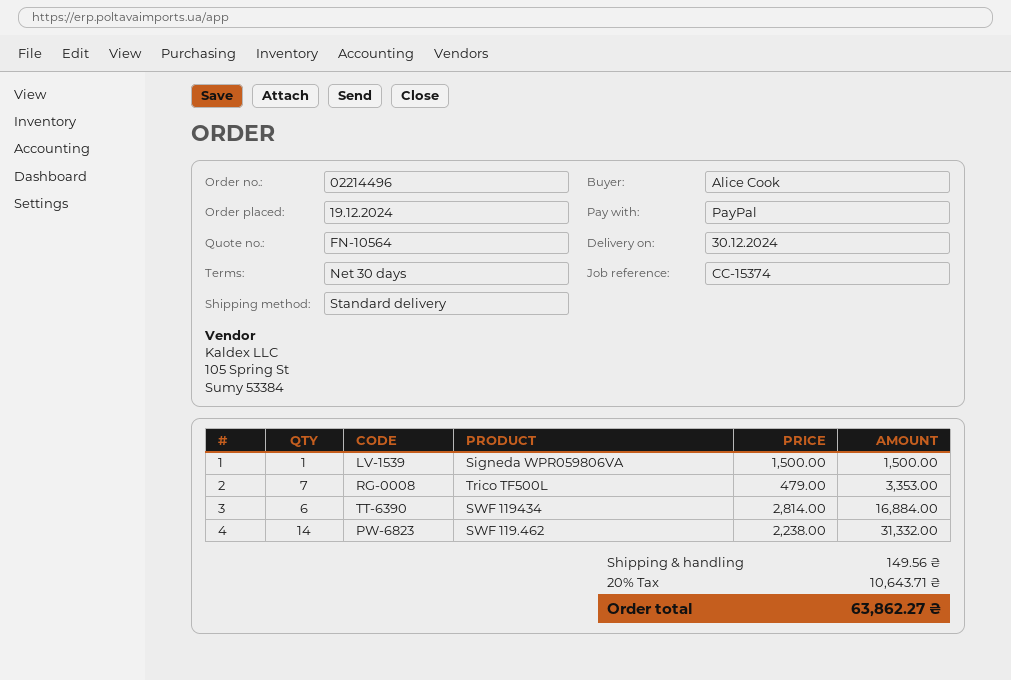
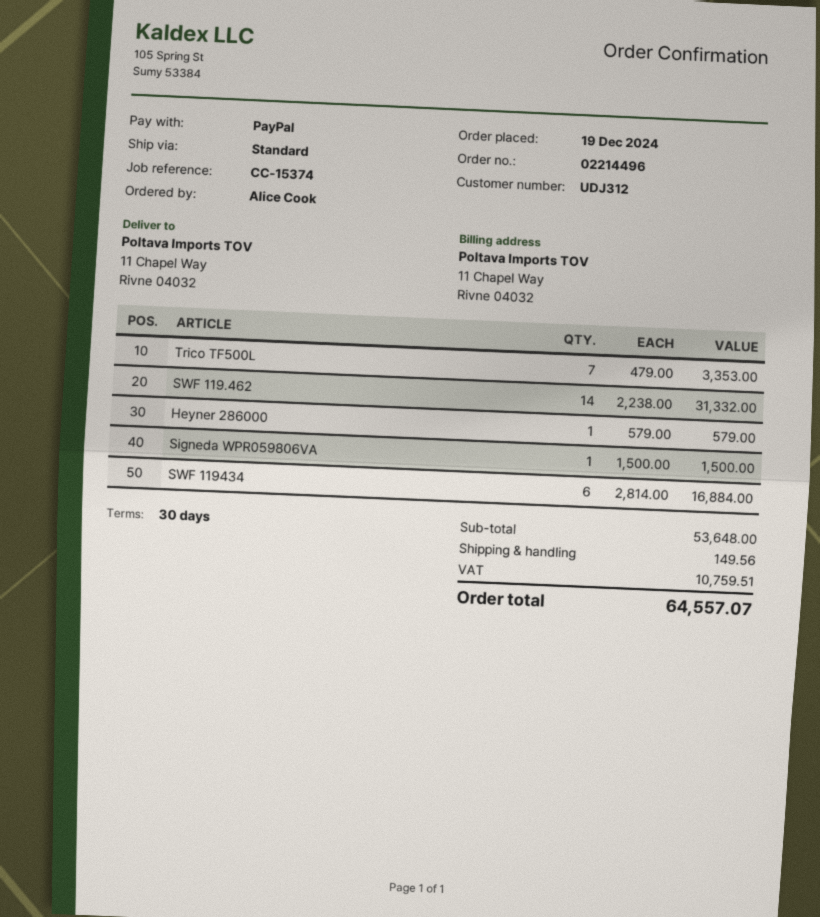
Heyner 286000: none -> 1 x 579.00 = 579.00
tax: 10643.71 -> 10759.51
total: 63862.27 -> 64557.07

